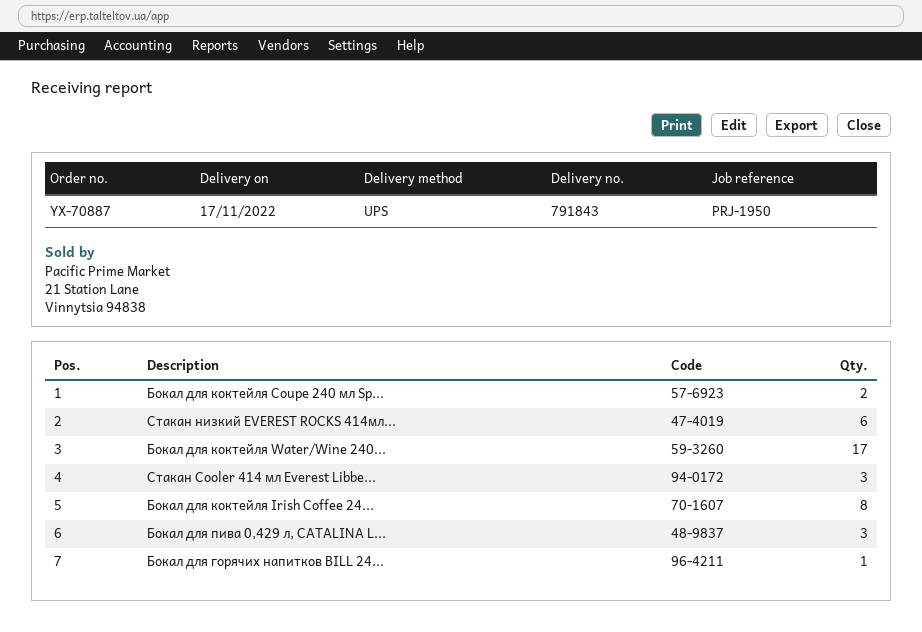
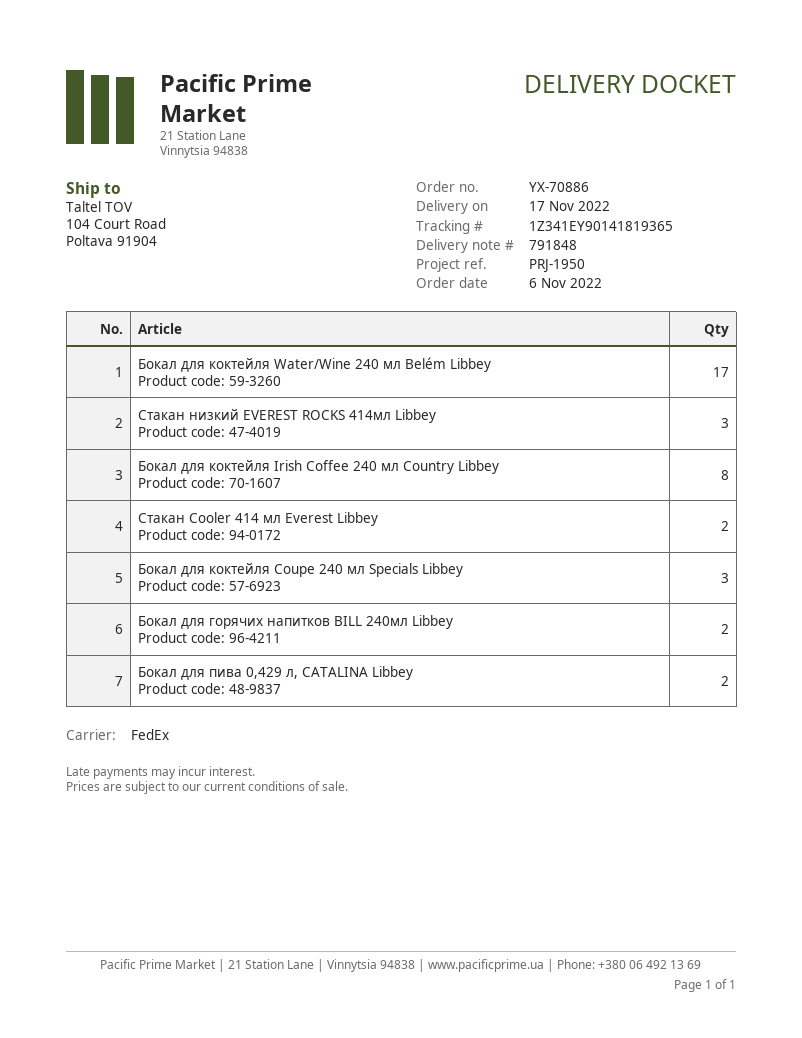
order number: YX-70887 -> YX-70886
delivery note number: 791843 -> 791848
shipping method: UPS -> FedEx
Бокал для коктейля Coupe 240 мл Sp...: 2 -> 3
Стакан низкий EVEREST ROCKS 414мл...: 6 -> 3
Стакан Cooler 414 мл Everest Libbe...: 3 -> 2
Бокал для пива 0,429 л, CATALINA L...: 3 -> 2
Бокал для горячих напитков BILL 24...: 1 -> 2

